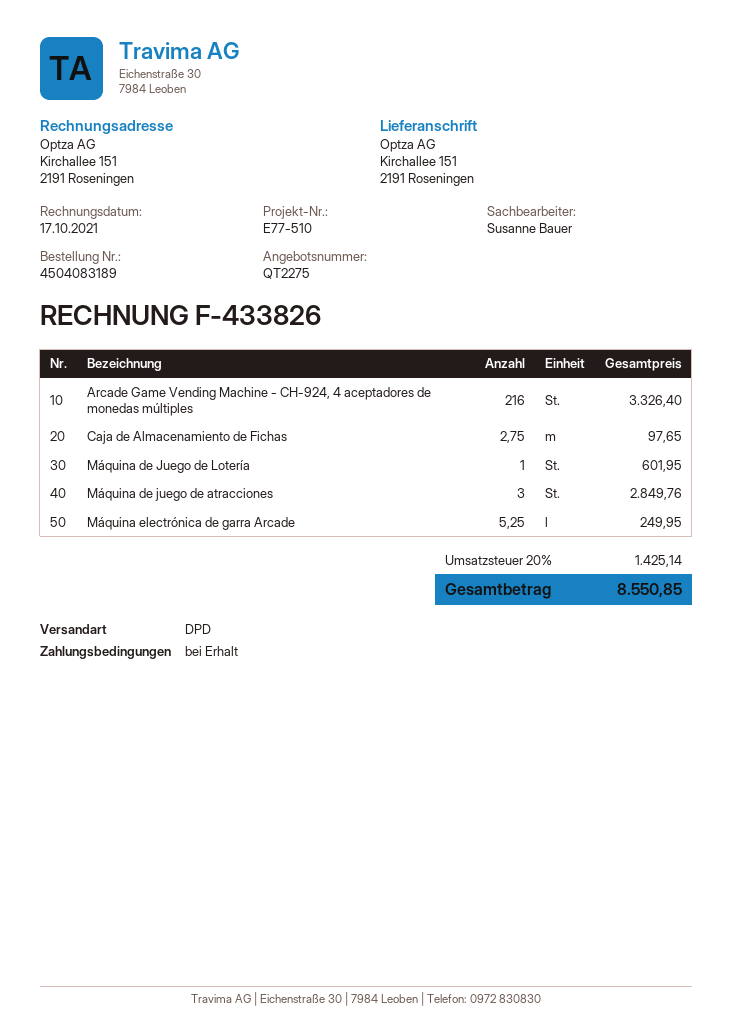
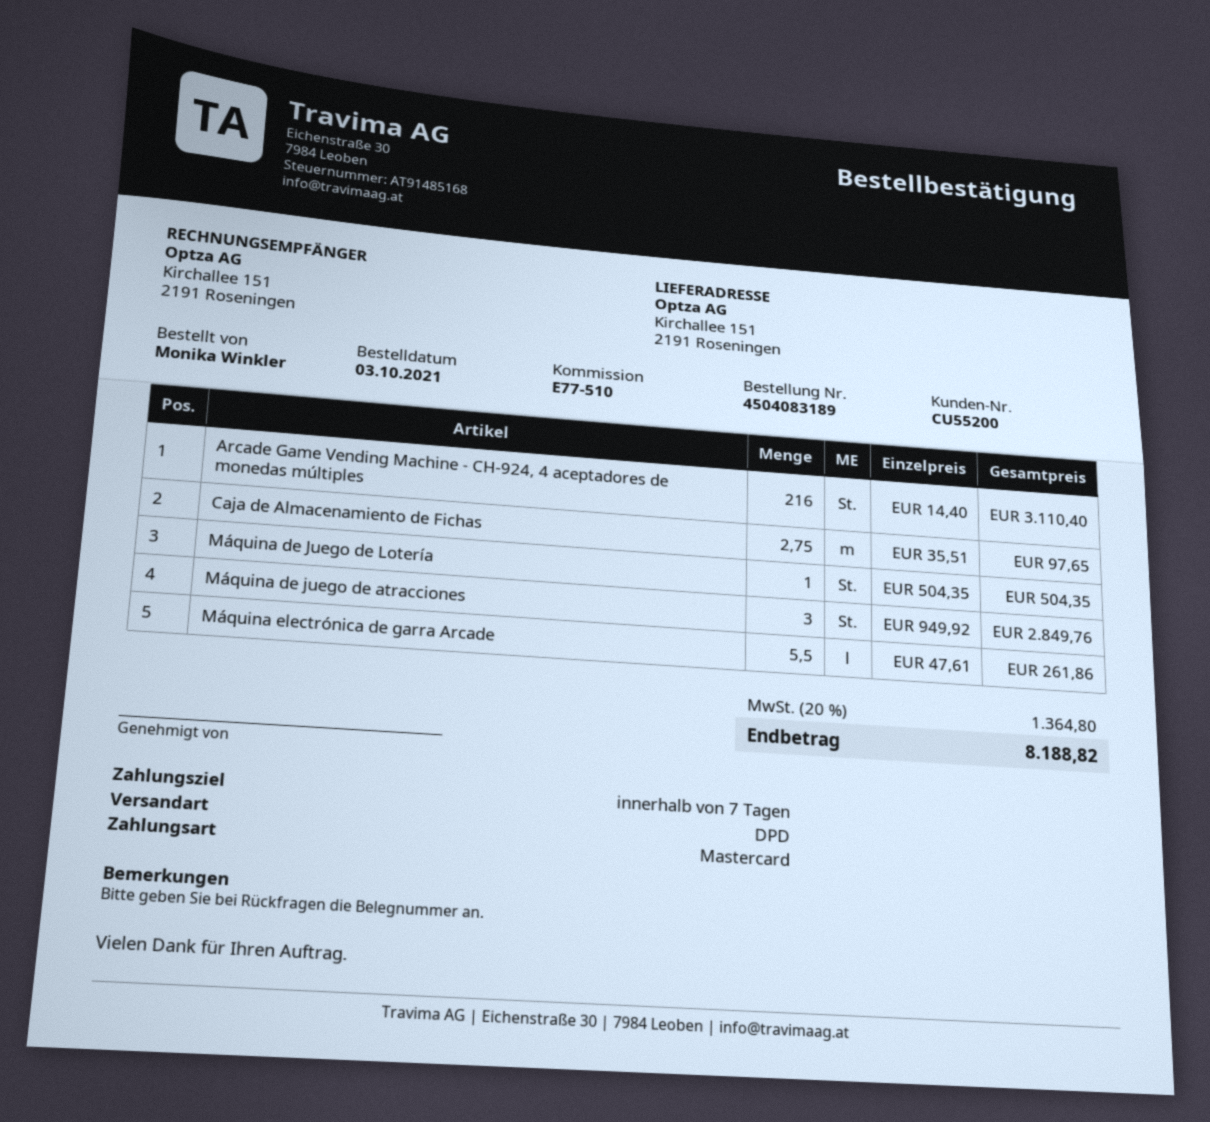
payment terms: on receipt -> 7 days
Arcade Game Vending Machine - CH-924, 4 aceptadores de monedas múltiples: 216 for 3326.40 -> 216 for 3110.40
Máquina de Juego de Lotería: 1 for 601.95 -> 1 for 504.35
Máquina electrónica de garra Arcade: 5.25 for 249.95 -> 5.5 for 261.86
tax: 20% = 1425.14 -> 20% = 1364.80
total: 8550.85 -> 8188.82

